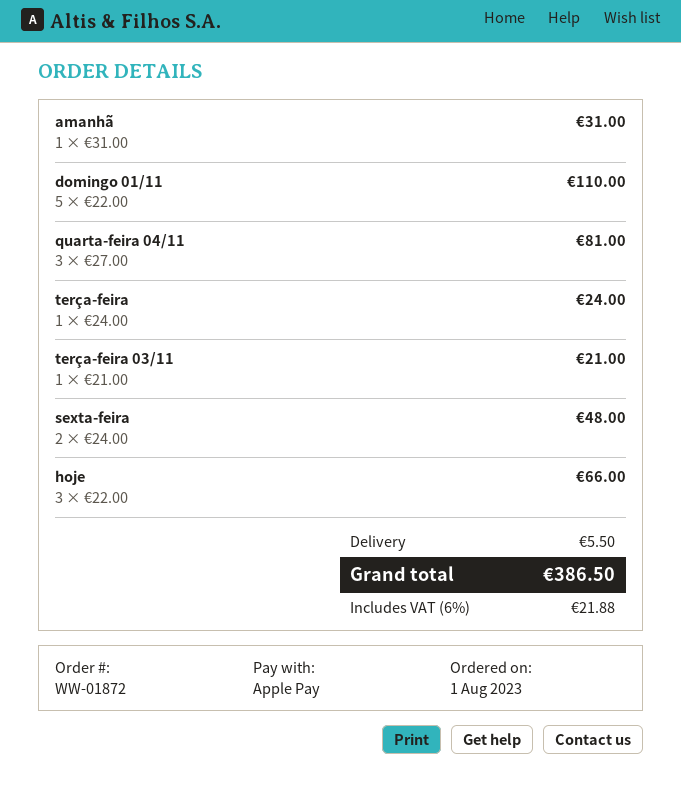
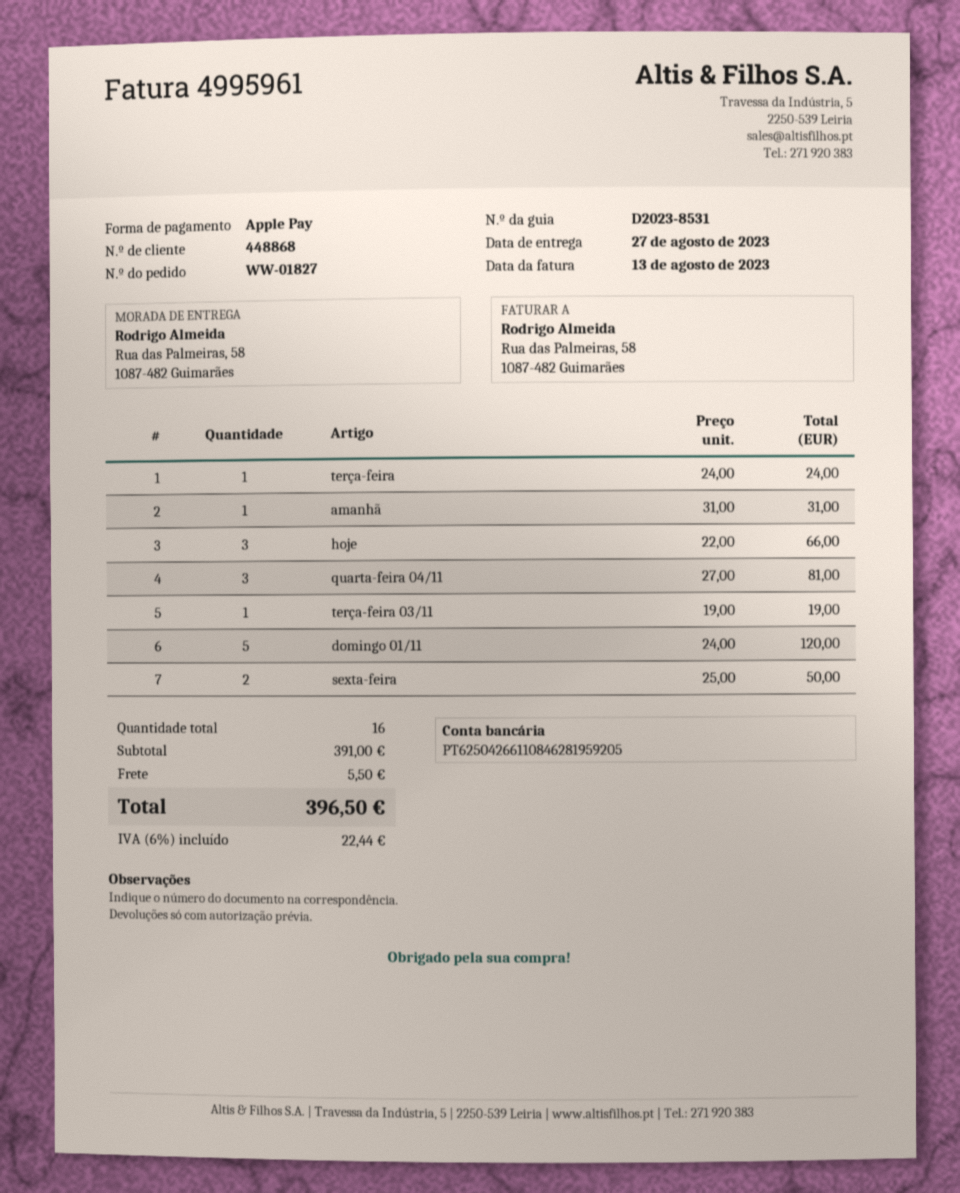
order number: WW-01872 -> WW-01827
domingo 01/11: 5 x 22.00 = 110.00 -> 5 x 24.00 = 120.00
terça-feira 03/11: 1 x 21.00 = 21.00 -> 1 x 19.00 = 19.00
sexta-feira: 2 x 24.00 = 48.00 -> 2 x 25.00 = 50.00
tax: 6% = 21.88 -> 6% = 22.44
total: 386.50 -> 396.50

